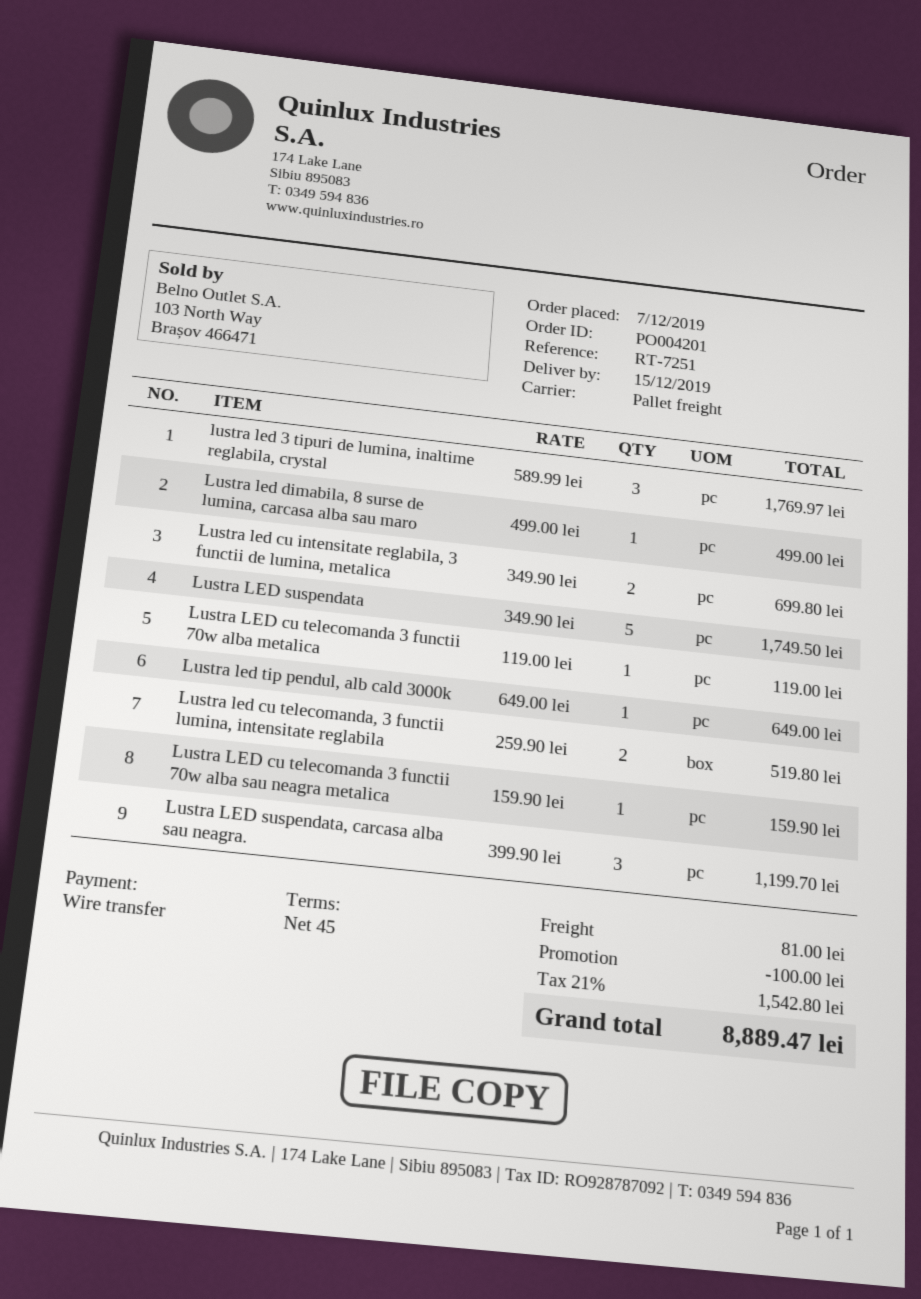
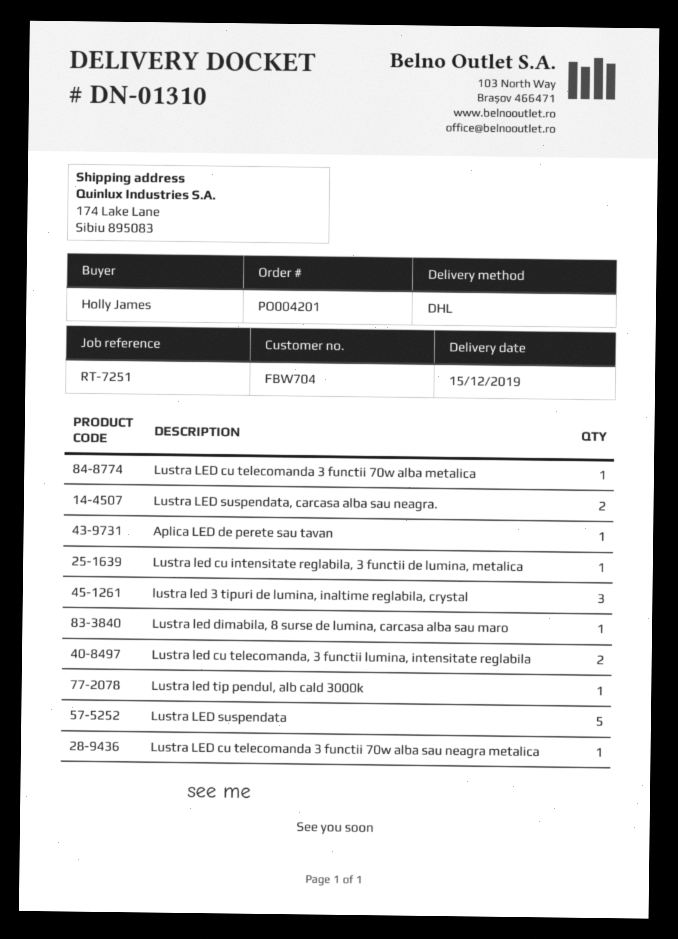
shipping method: pallet freight -> DHL
Lustra led cu intensitate reglabila, 3 functii de lumina, metalica: 2 -> 1
Lustra LED suspendata, carcasa alba sau neagra.: 3 -> 2
Aplica LED de perete sau tavan: none -> 1

